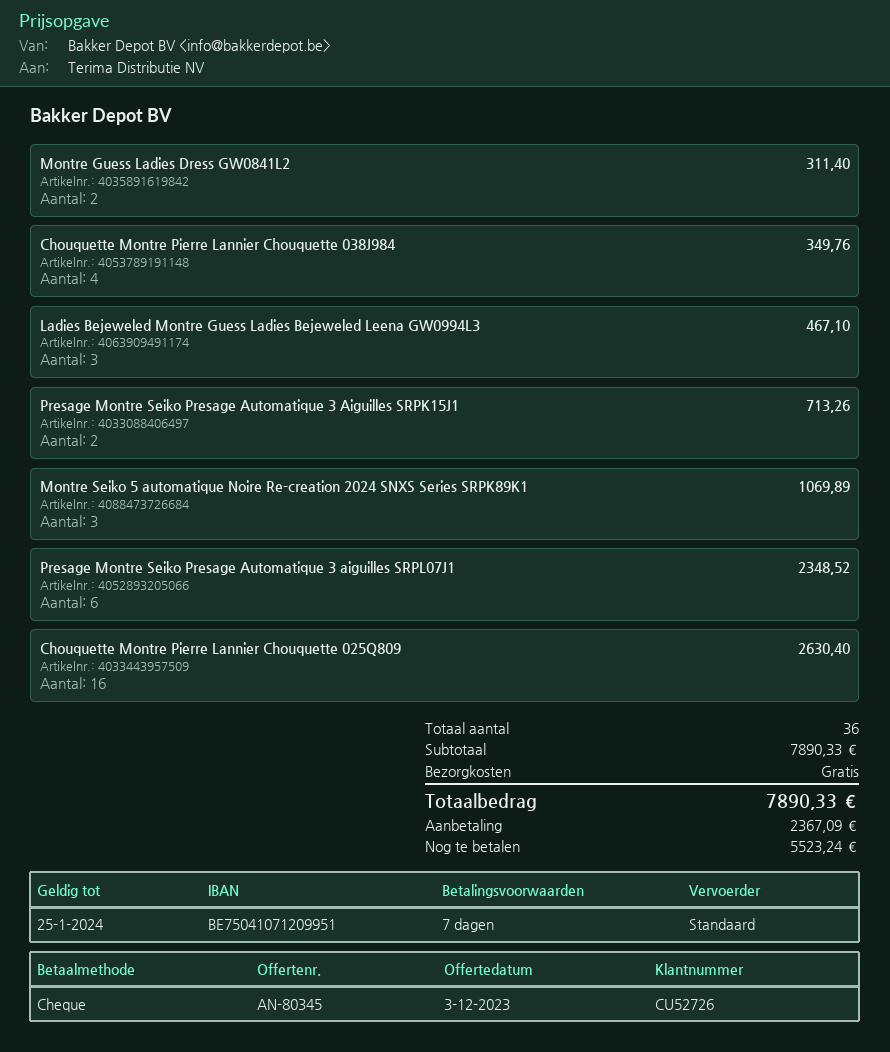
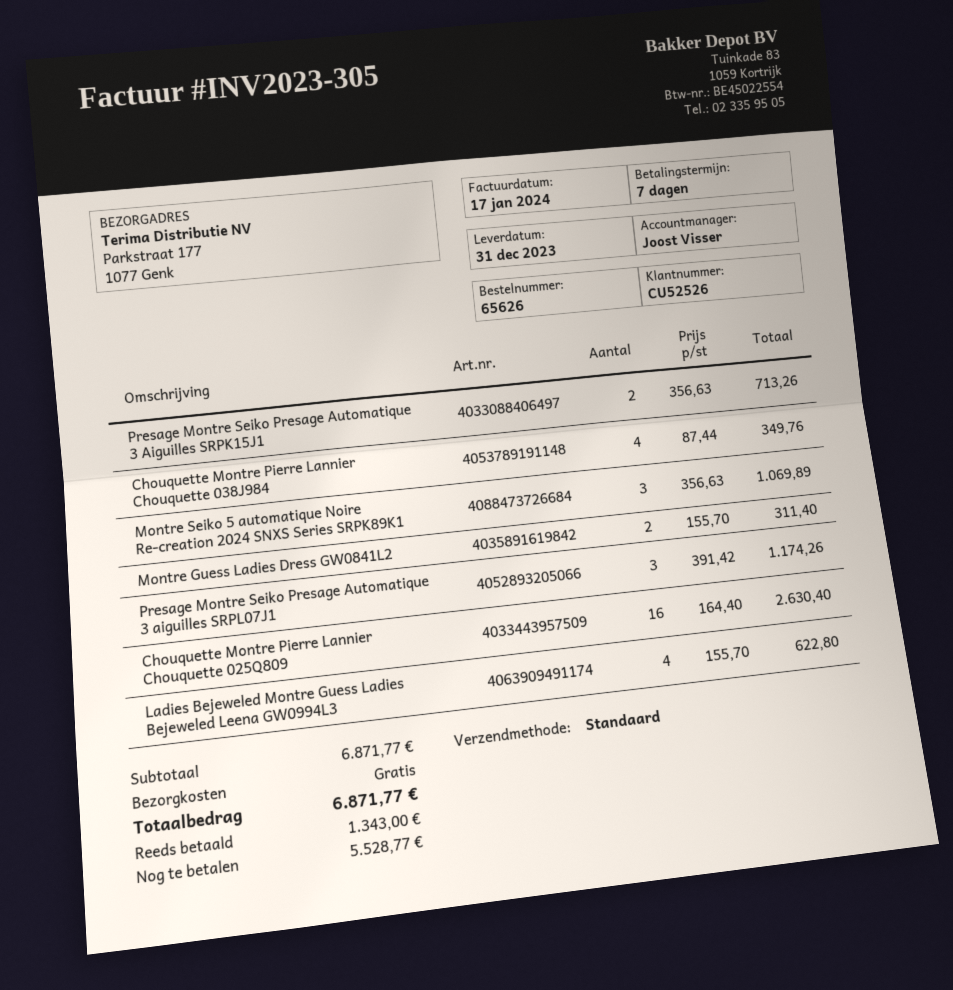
customer number: CU52726 -> CU52526
Ladies Bejeweled Montre Guess Ladies Bejeweled Leena GW0994L3: 3 for 467.10 -> 4 for 622.80
Presage Montre Seiko Presage Automatique 3 aiguilles SRPL07J1: 6 for 2348.52 -> 3 for 1174.26
subtotal: 7890.33 -> 6871.77
total: 7890.33 -> 6871.77
deposit: 2367.09 -> 1343.00
balance: 5523.24 -> 5528.77

